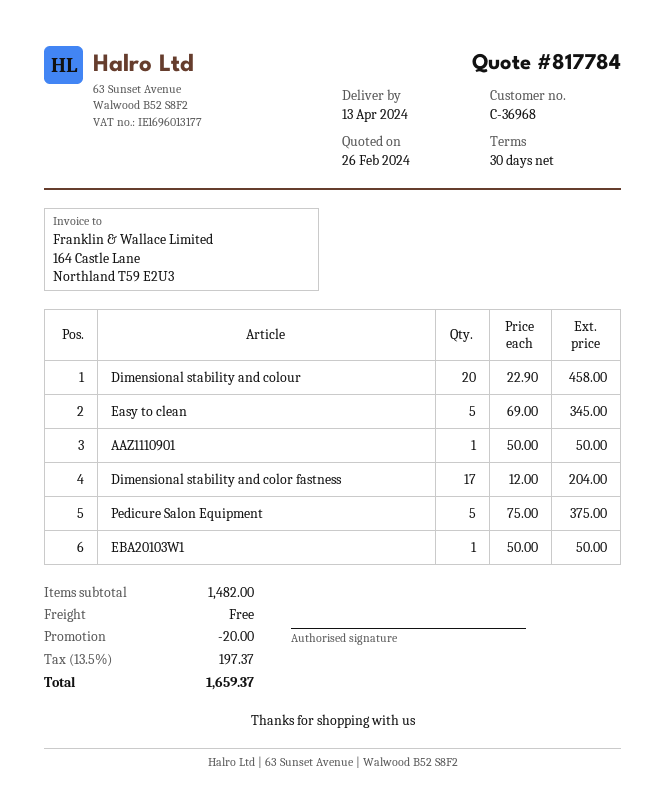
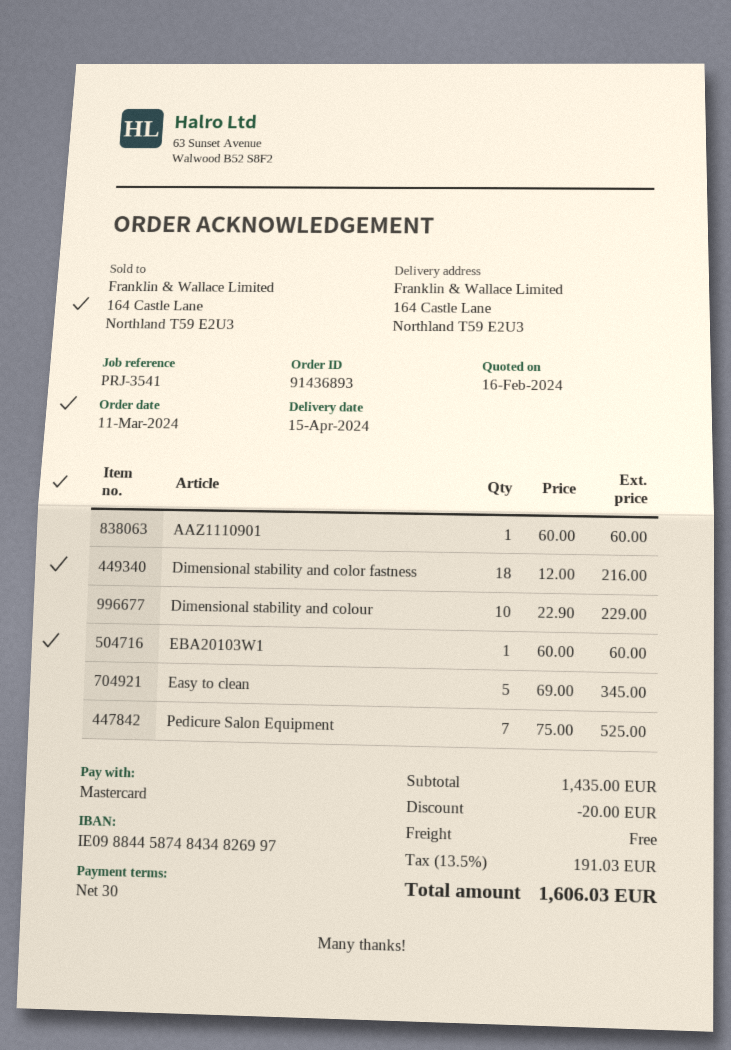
quote date: 2024-02-26 -> 2024-02-16
delivery date: 2024-04-13 -> 2024-04-15
Dimensional stability and colour: 20 x 22.90 = 458.00 -> 10 x 22.90 = 229.00
AAZ1110901: 1 x 50.00 = 50.00 -> 1 x 60.00 = 60.00
Dimensional stability and color fastness: 17 x 12.00 = 204.00 -> 18 x 12.00 = 216.00
Pedicure Salon Equipment: 5 x 75.00 = 375.00 -> 7 x 75.00 = 525.00
EBA20103W1: 1 x 50.00 = 50.00 -> 1 x 60.00 = 60.00
subtotal: 1482.00 -> 1435.00
tax: 13.5% = 197.37 -> 13.5% = 191.03
total: 1659.37 -> 1606.03

